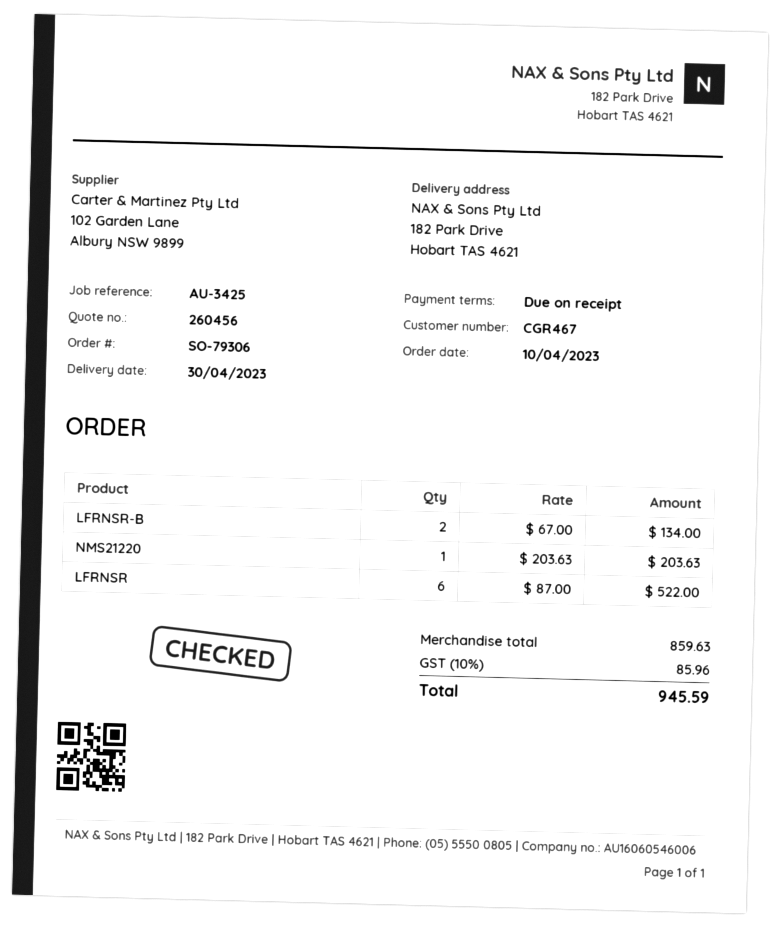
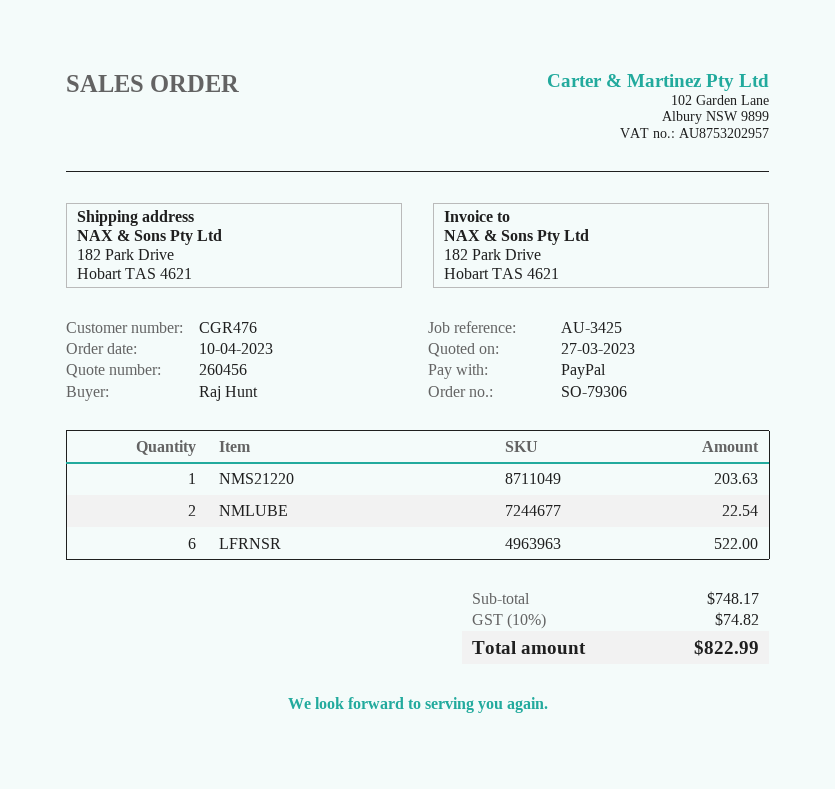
customer number: CGR467 -> CGR476
LFRNSR-B: 2 for 134.00 -> none
NMLUBE: none -> 2 for 22.54
subtotal: 859.63 -> 748.17
tax: 10% = 85.96 -> 10% = 74.82
total: 945.59 -> 822.99

